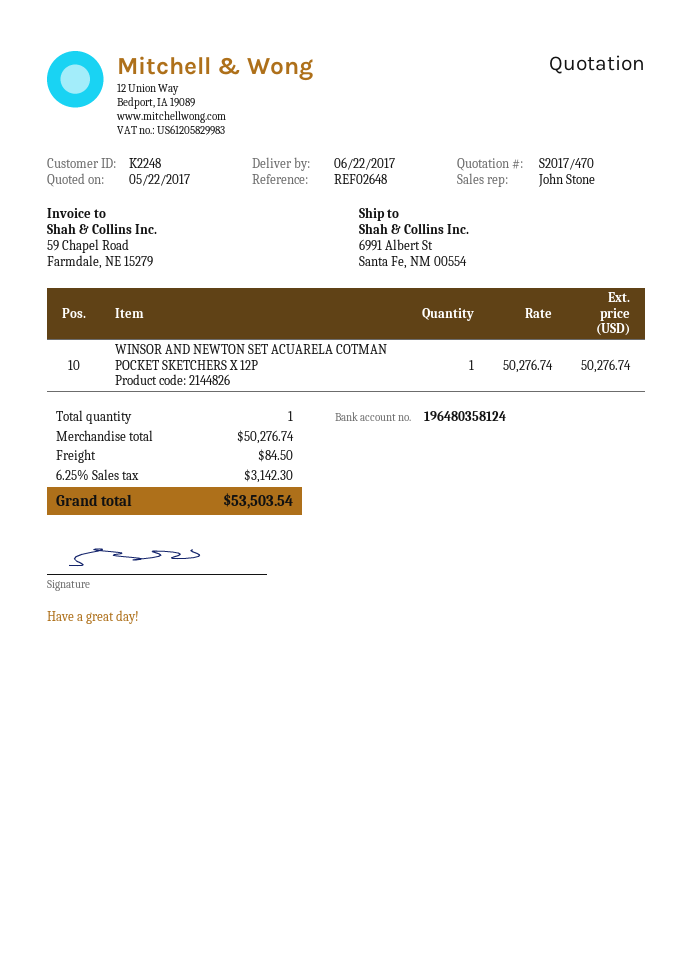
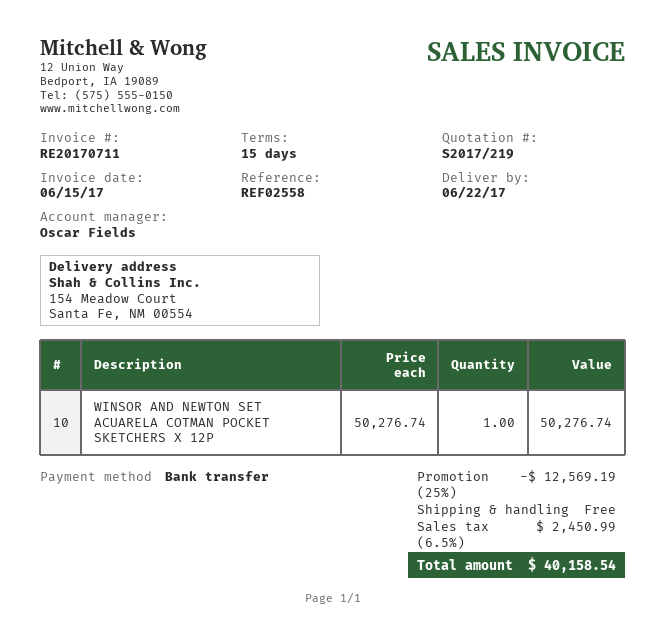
quote number: S2017/470 -> S2017/219
reference: REF02648 -> REF02558
sales rep: John Stone -> Oscar Fields
ship to: 6991 Albert St, Santa Fe, NM 00554 -> 154 Meadow Court, Santa Fe, NM 00554
discount: none -> 25% = 12569.19
shipping: 84.50 -> 0.00
tax: 6.25% = 3142.30 -> 6.5% = 2450.99
total: 53503.54 -> 40158.54

